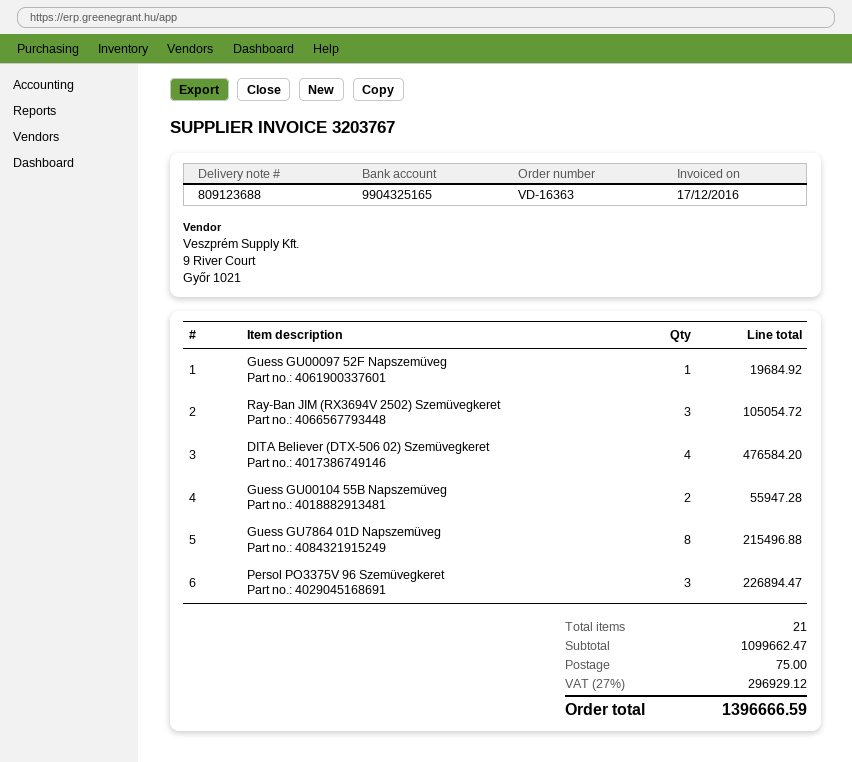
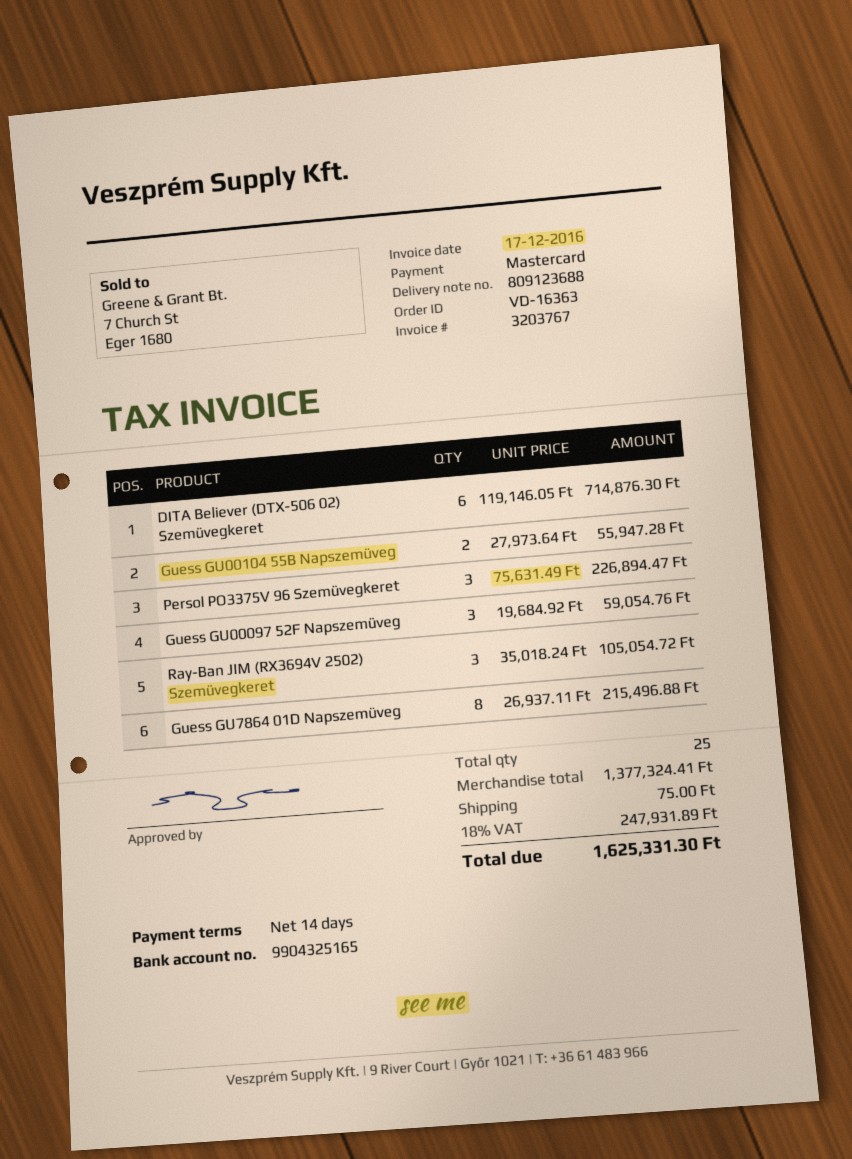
Guess GU00097 52F Napszemüveg: 1 for 19684.92 -> 3 for 59054.76
DITA Believer (DTX-506 02) Szemüvegkeret: 4 for 476584.20 -> 6 for 714876.30
total quantity: 21 -> 25
subtotal: 1099662.47 -> 1377324.41
tax: 27% = 296929.12 -> 18% = 247931.89
total: 1396666.59 -> 1625331.30

